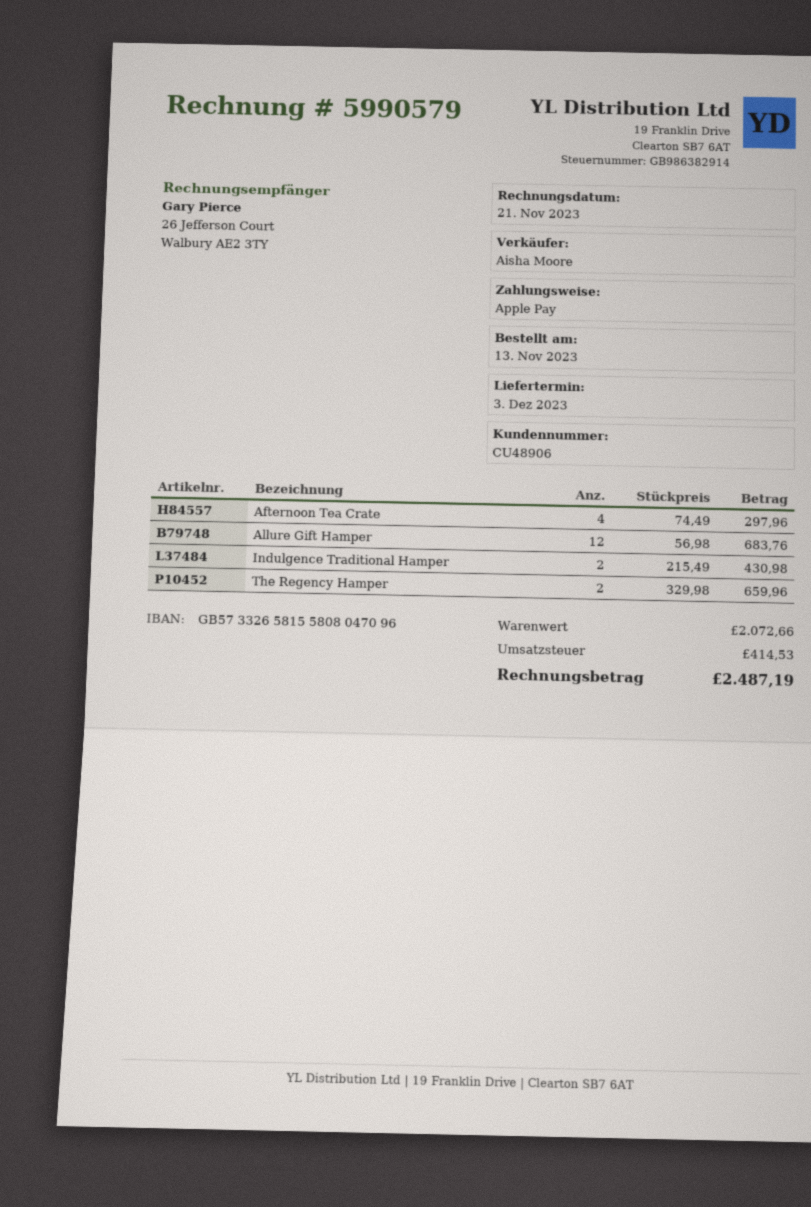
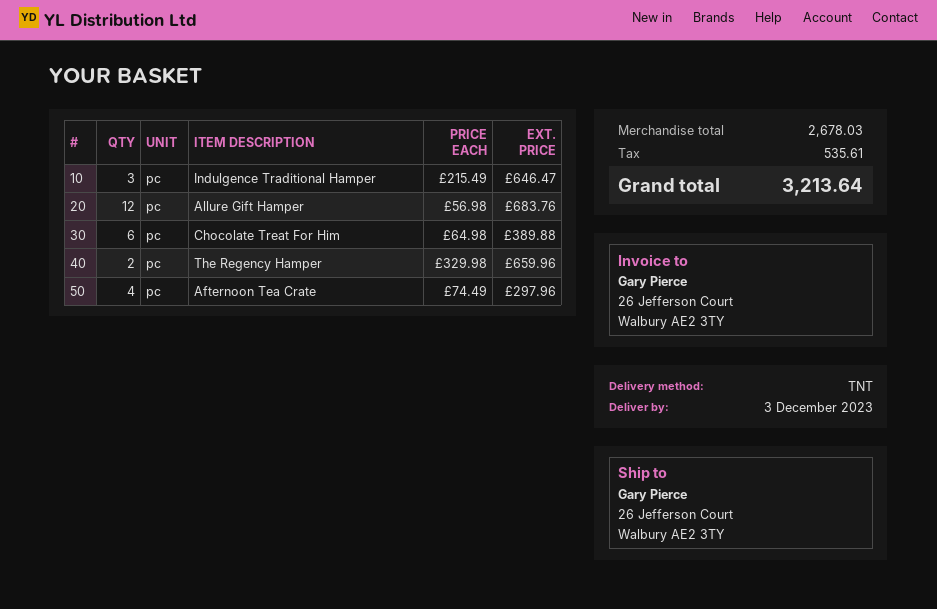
Indulgence Traditional Hamper: 2 x 215.49 = 430.98 -> 3 x 215.49 = 646.47
Chocolate Treat For Him: none -> 6 x 64.98 = 389.88
subtotal: 2072.66 -> 2678.03
tax: 414.53 -> 535.61
total: 2487.19 -> 3213.64

